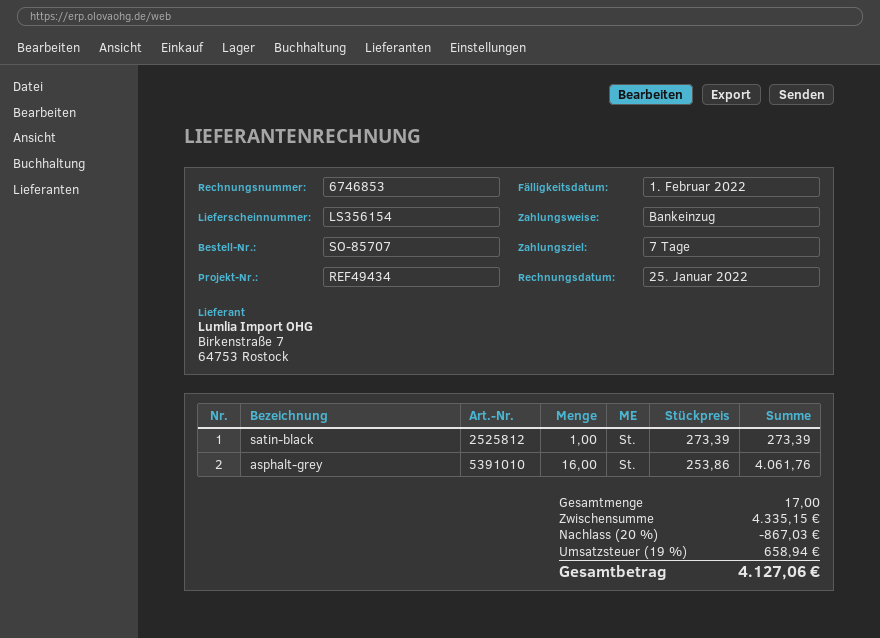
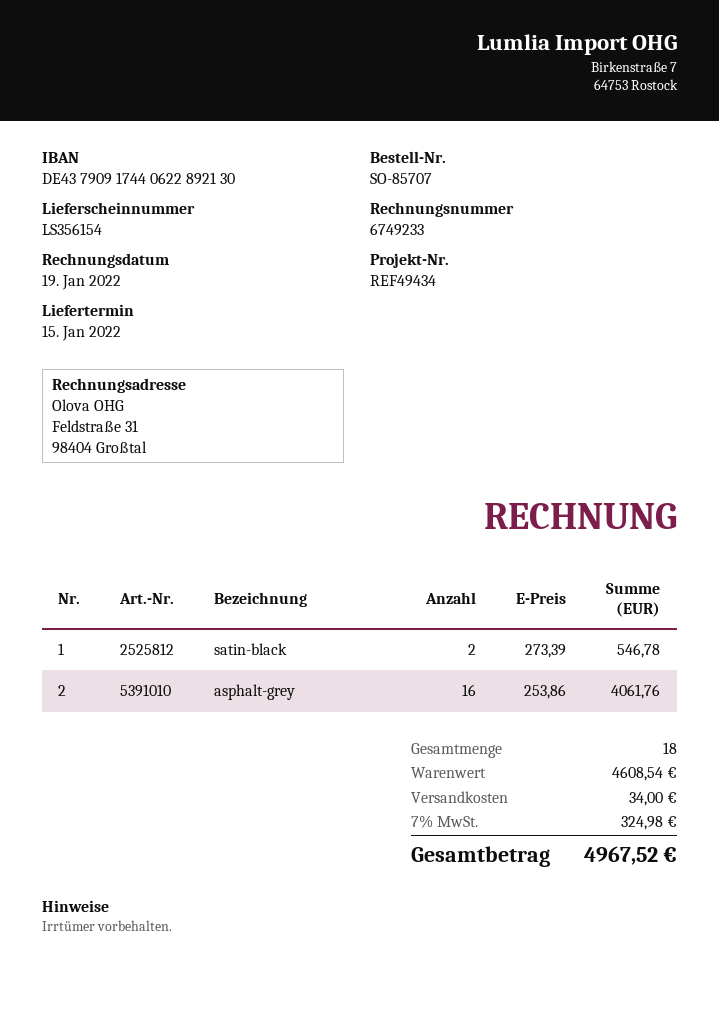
invoice number: 6746853 -> 6749233
invoice date: 2022-01-25 -> 2022-01-19
satin-black: 1 x 273.39 = 273.39 -> 2 x 273.39 = 546.78
total quantity: 17 -> 18
subtotal: 4335.15 -> 4608.54
discount: 20% = 867.03 -> none
shipping: none -> 34.00
tax: 19% = 658.94 -> 7% = 324.98
total: 4127.06 -> 4967.52

